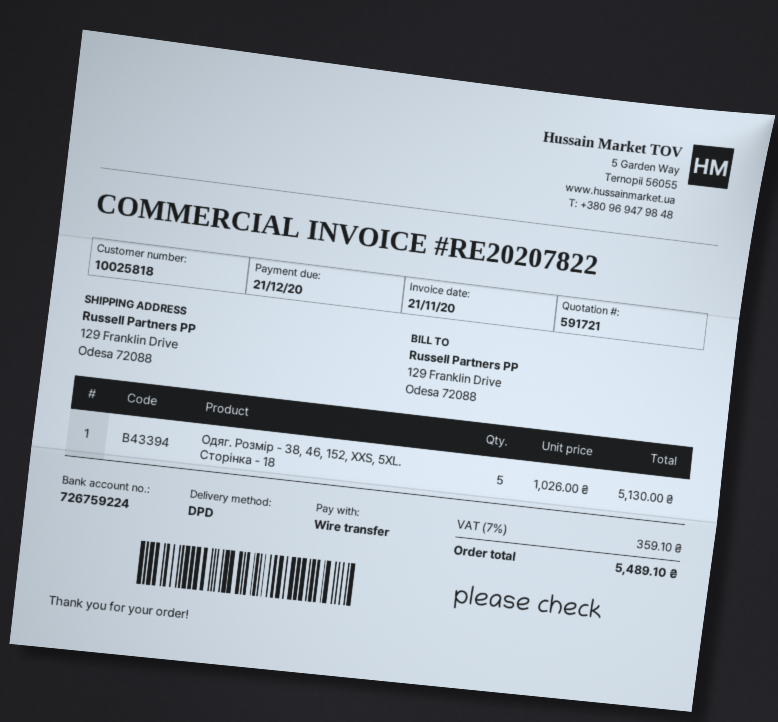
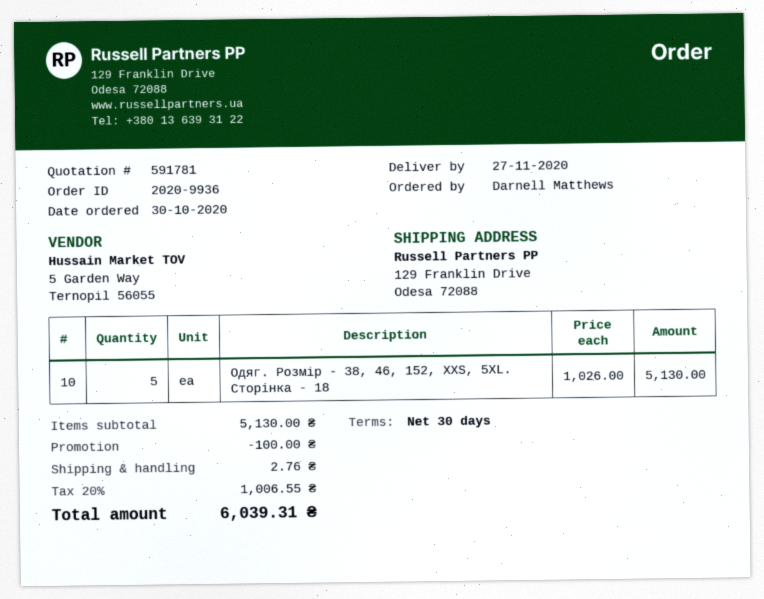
quote number: 591721 -> 591781
discount: none -> 100.00
shipping: none -> 2.76
tax: 7% = 359.10 -> 20% = 1006.55
total: 5489.10 -> 6039.31

